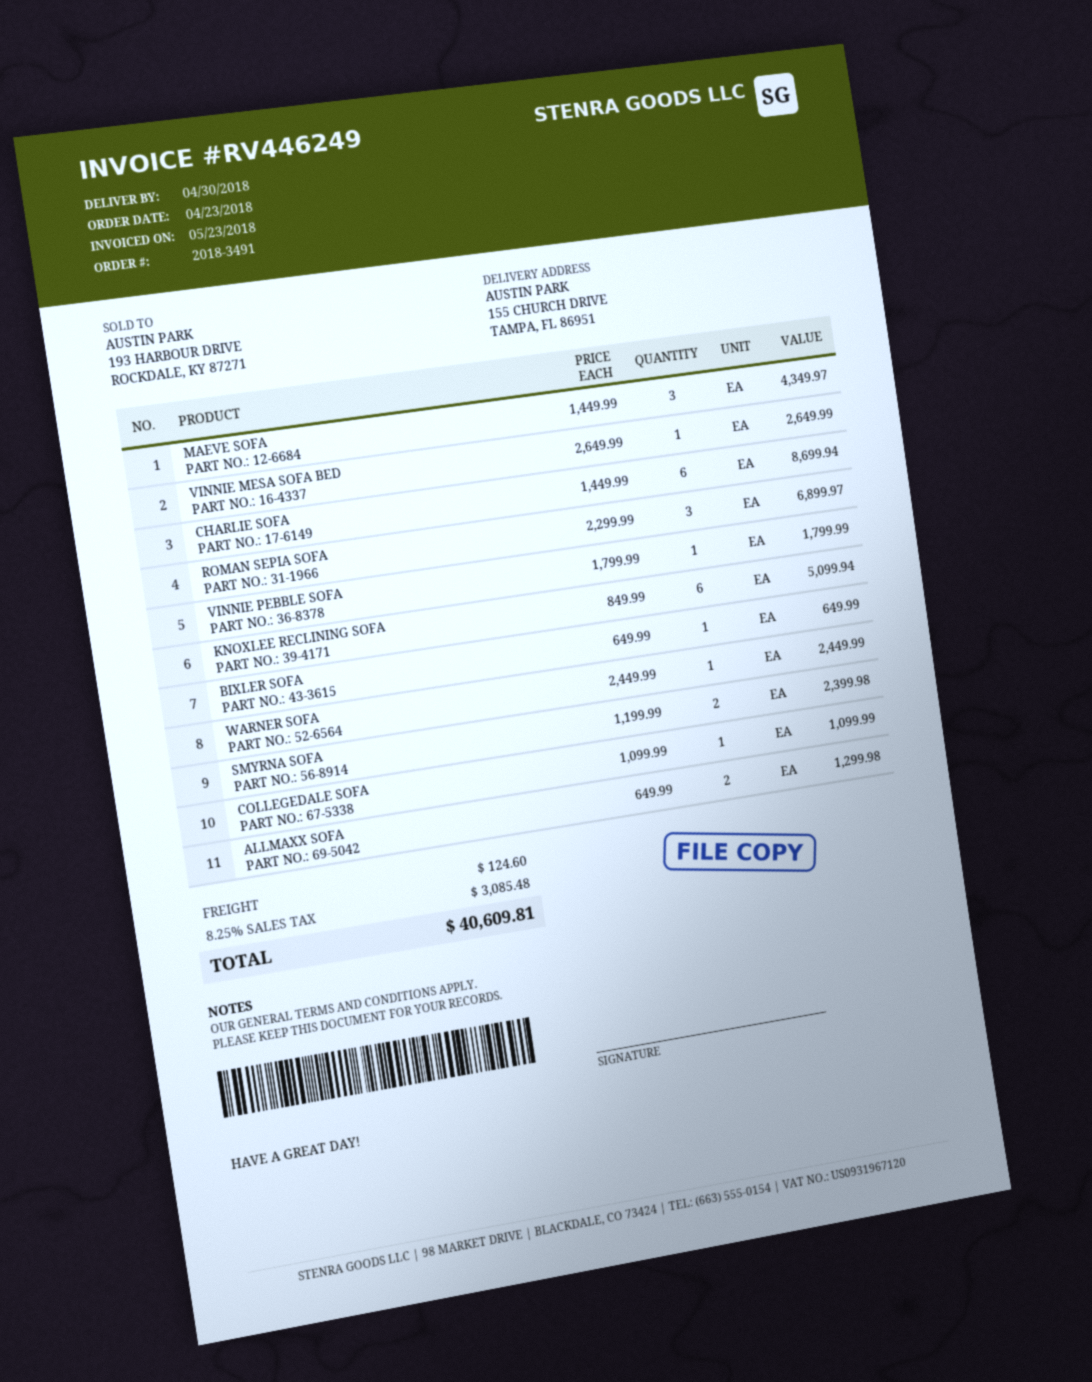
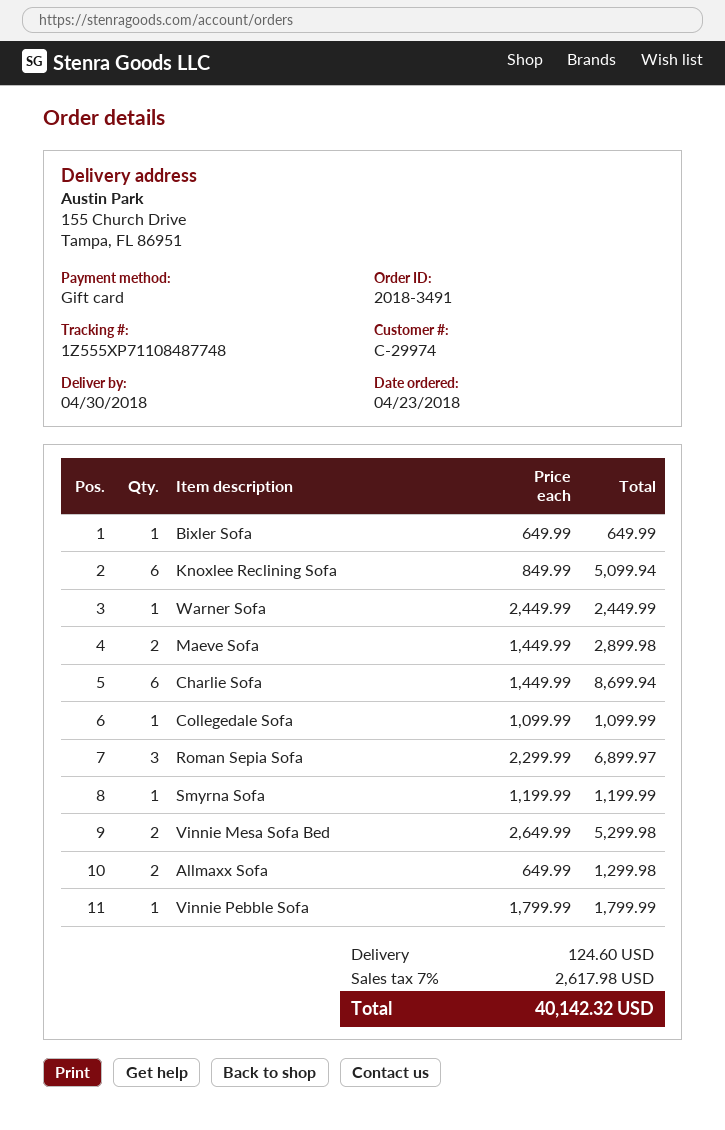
MAEVE SOFA: 3 x 1449.99 = 4349.97 -> 2 x 1449.99 = 2899.98
VINNIE MESA SOFA BED: 1 x 2649.99 = 2649.99 -> 2 x 2649.99 = 5299.98
SMYRNA SOFA: 2 x 1199.99 = 2399.98 -> 1 x 1199.99 = 1199.99
tax: 8.25% = 3085.48 -> 7% = 2617.98
total: 40609.81 -> 40142.32

